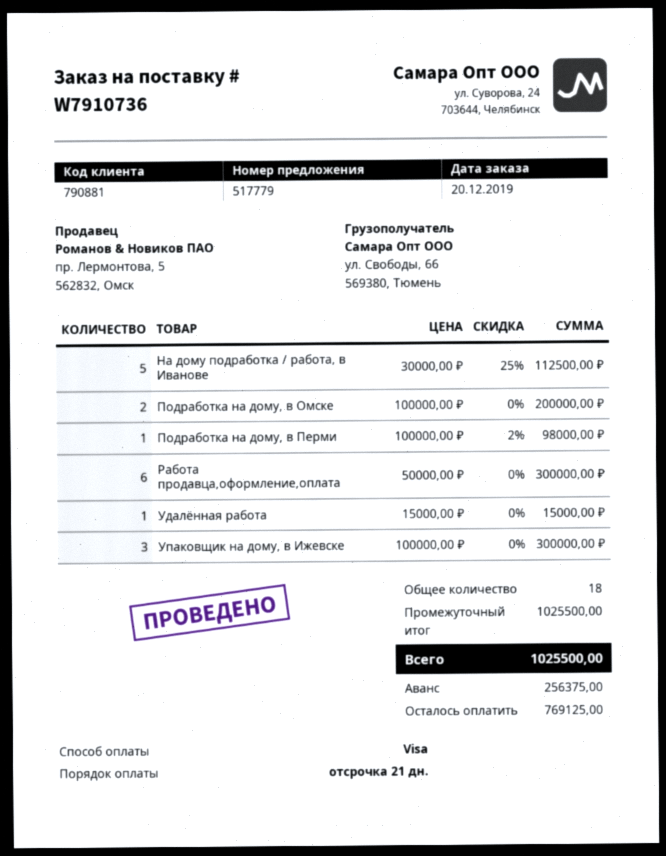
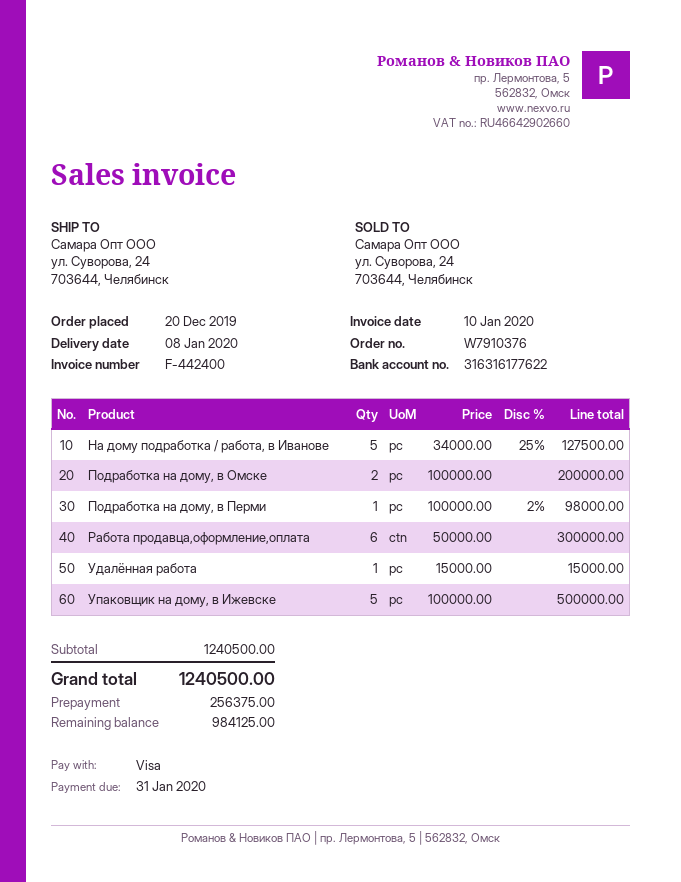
order number: W7910736 -> W7910376
ship to: ул. Свободы, 66, 569380, Тюмень -> ул. Суворова, 24, 703644, Челябинск
На дому подработка / работа, в Иванове: 5 x 30000.00 - 25% = 112500.00 -> 5 x 34000.00 - 25% = 127500.00
Упаковщик на дому, в Ижевске: 3 x 100000.00 = 300000.00 -> 5 x 100000.00 = 500000.00
subtotal: 1025500.00 -> 1240500.00
total: 1025500.00 -> 1240500.00
balance: 769125.00 -> 984125.00

